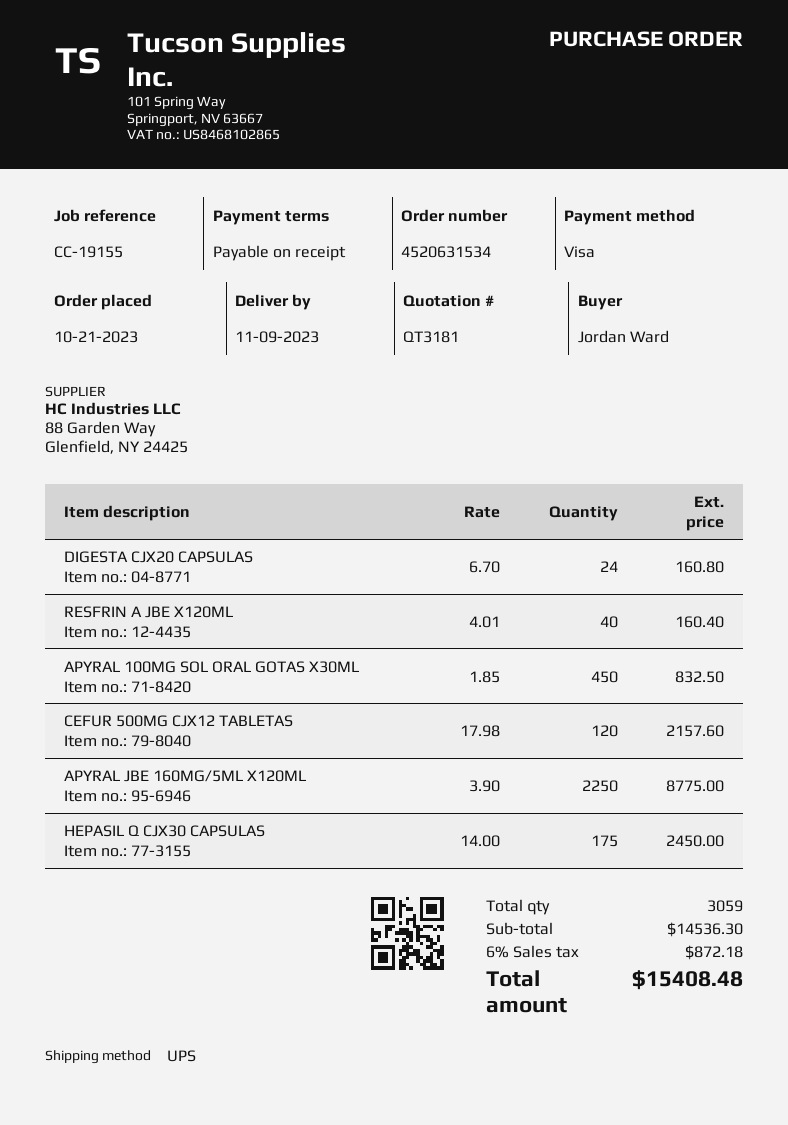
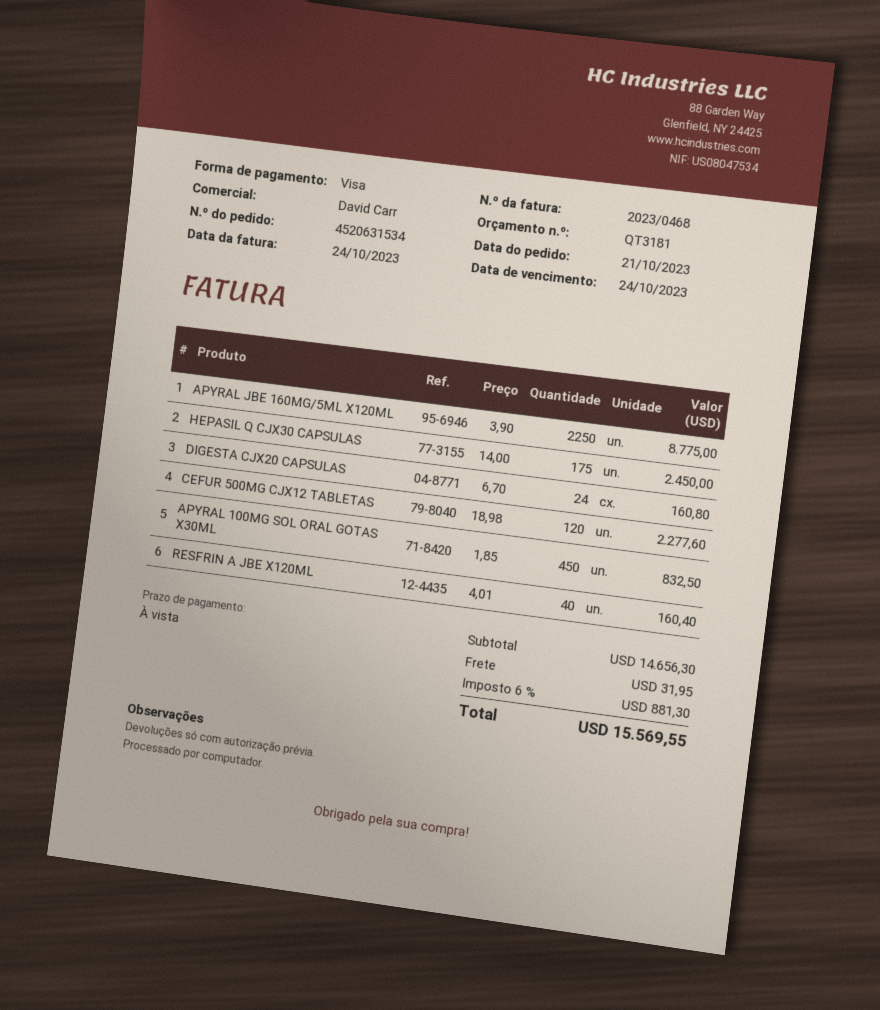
CEFUR 500MG CJX12 TABLETAS: 120 x 17.98 = 2157.60 -> 120 x 18.98 = 2277.60
subtotal: 14536.30 -> 14656.30
shipping: none -> 31.95
tax: 6% = 872.18 -> 6% = 881.30
total: 15408.48 -> 15569.55

